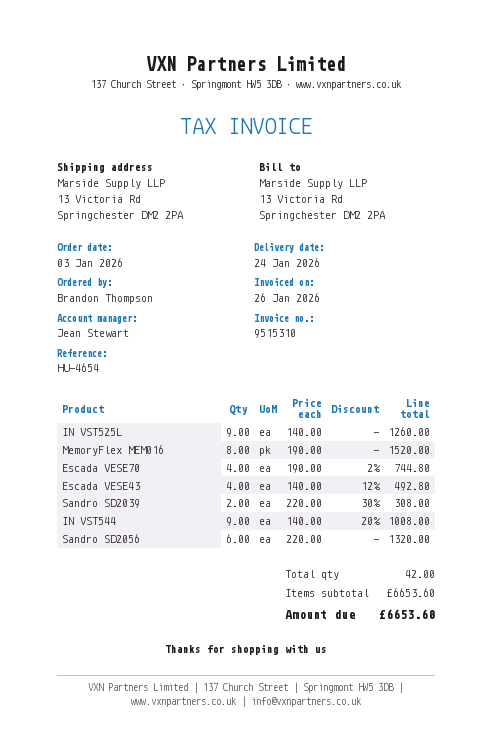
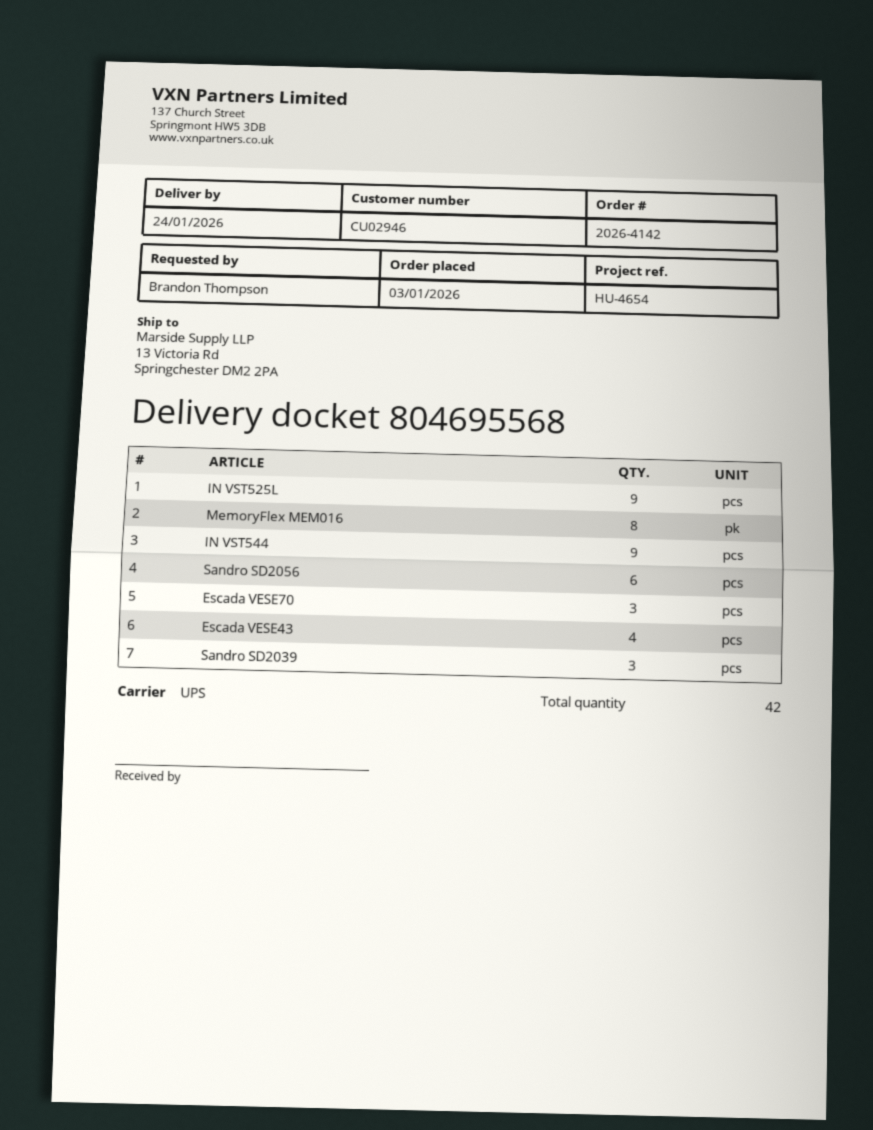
Escada VESE70: 4 -> 3
Sandro SD2039: 2 -> 3

